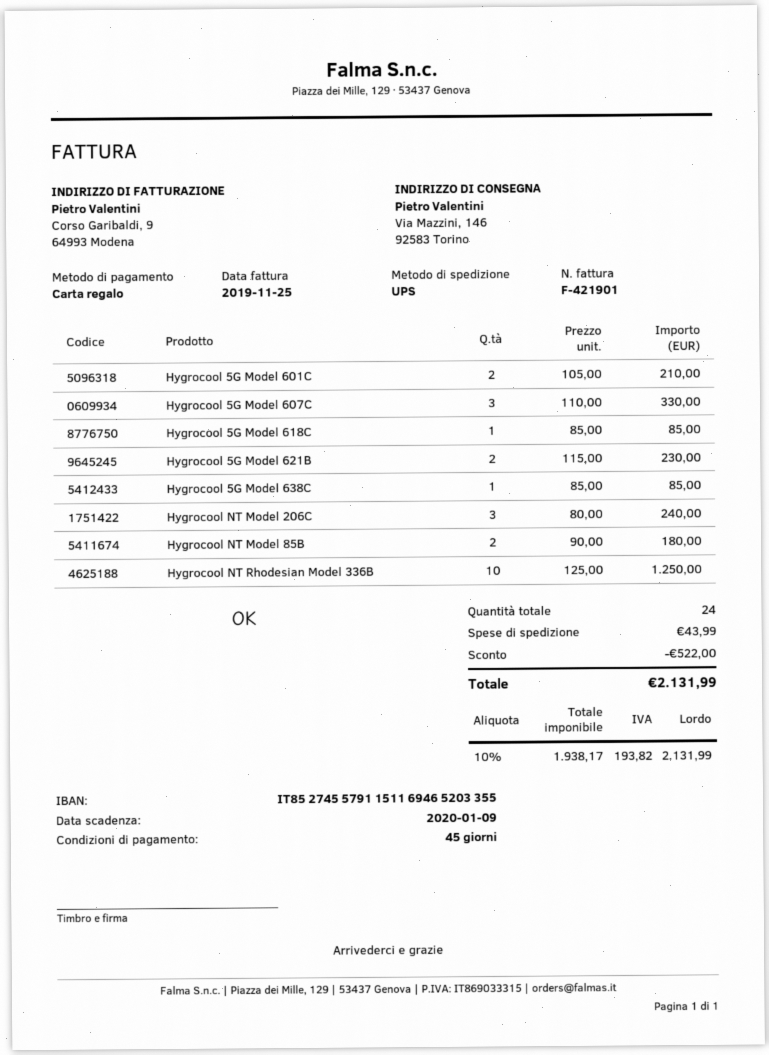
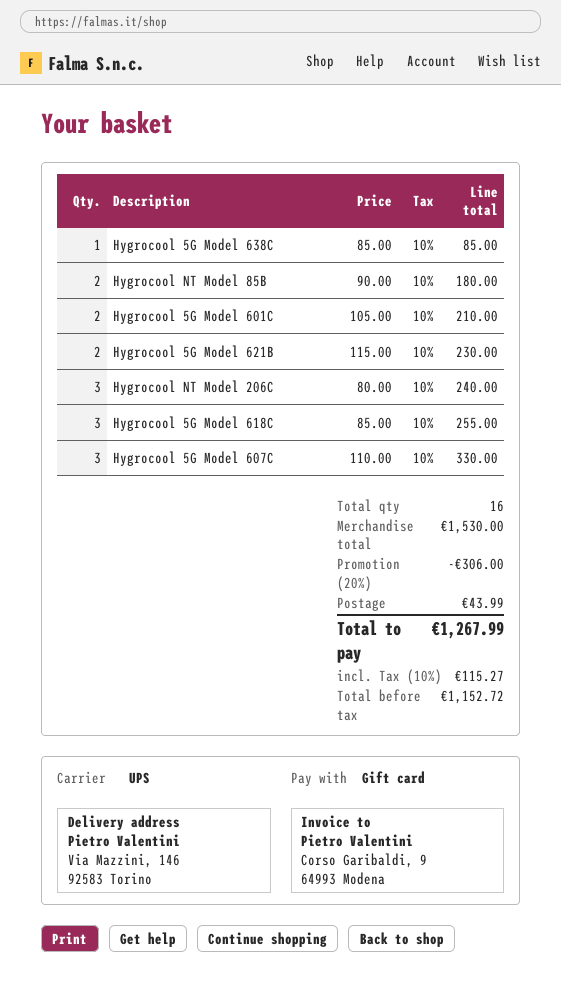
Hygrocool 5G Model 618C: 1 x 85.00 = 85.00 -> 3 x 85.00 = 255.00
Hygrocool NT Rhodesian Model 336B: 10 x 125.00 = 1250.00 -> none
total quantity: 24 -> 16
discount: 522.00 -> 306.00
net: 1938.17 -> 1152.72
tax: 10% = 193.82 -> 10% = 115.27
total: 2131.99 -> 1267.99

